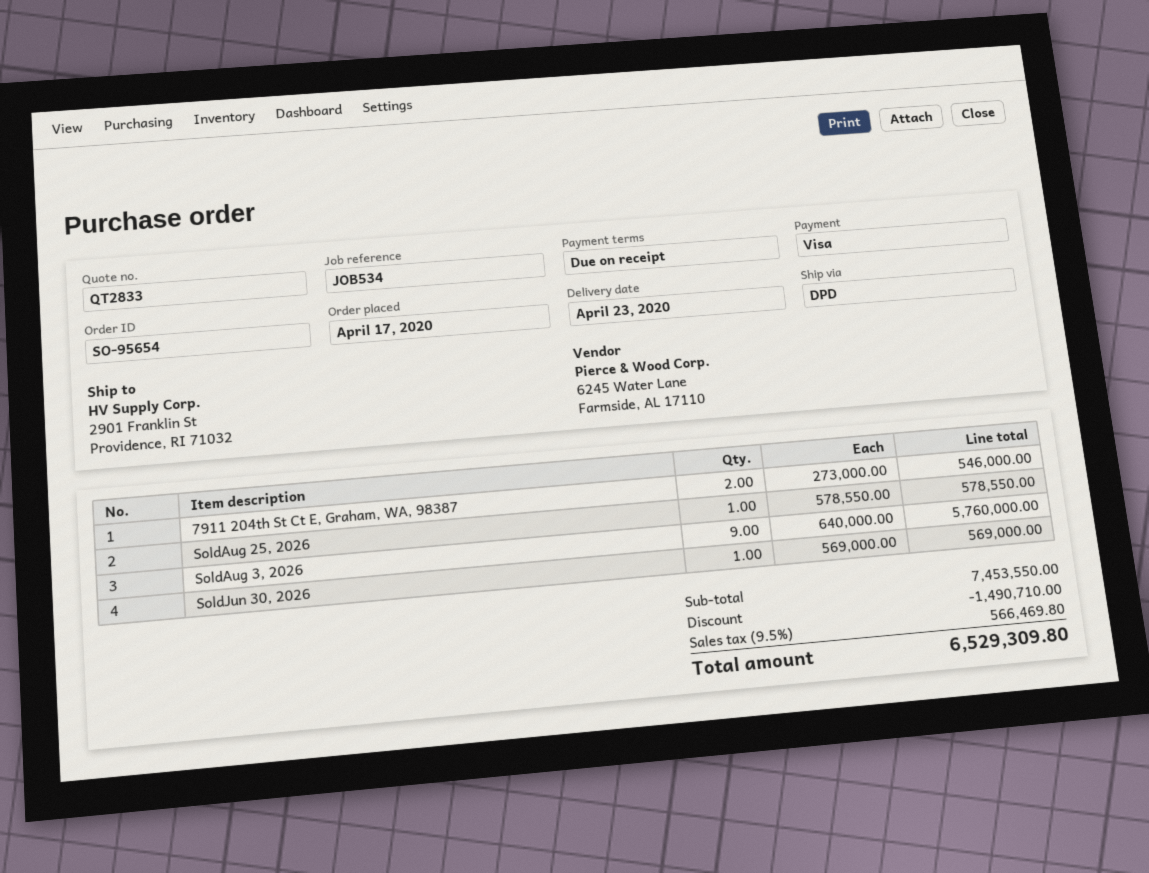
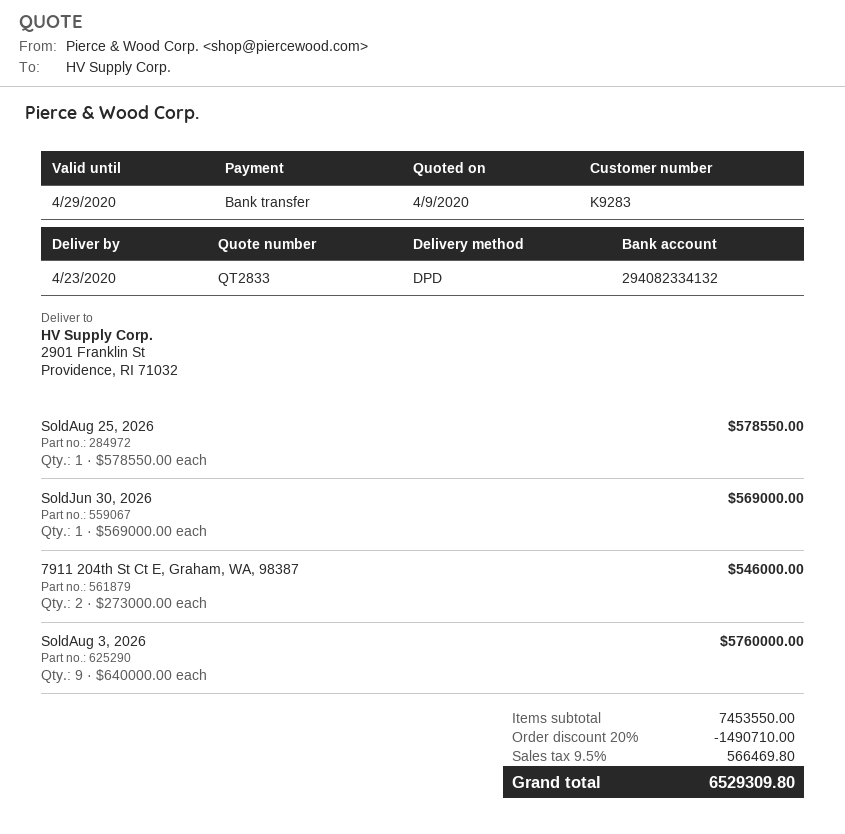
payment method: Visa -> bank transfer

